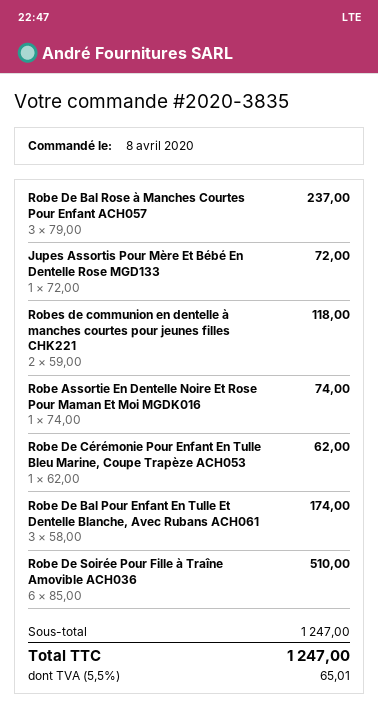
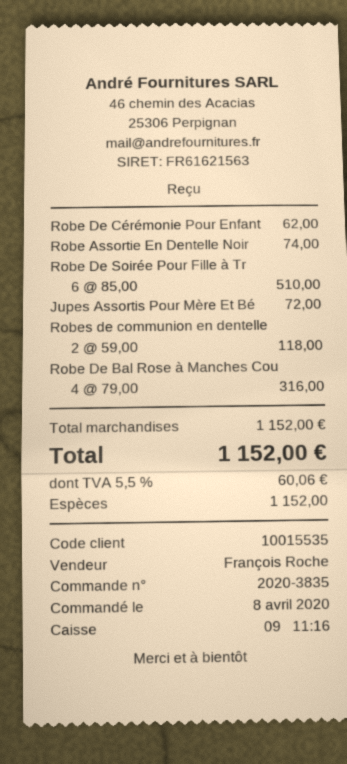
Robe De Bal Rose à Manches Courtes Pour Enfant ACH057: 3 x 79.00 = 237.00 -> 4 x 79.00 = 316.00
Robe De Bal Pour Enfant En Tulle Et Dentelle Blanche, Avec Rubans ACH061: 3 x 58.00 = 174.00 -> none
subtotal: 1247.00 -> 1152.00
tax: 5.5% = 65.01 -> 5.5% = 60.06
total: 1247.00 -> 1152.00

